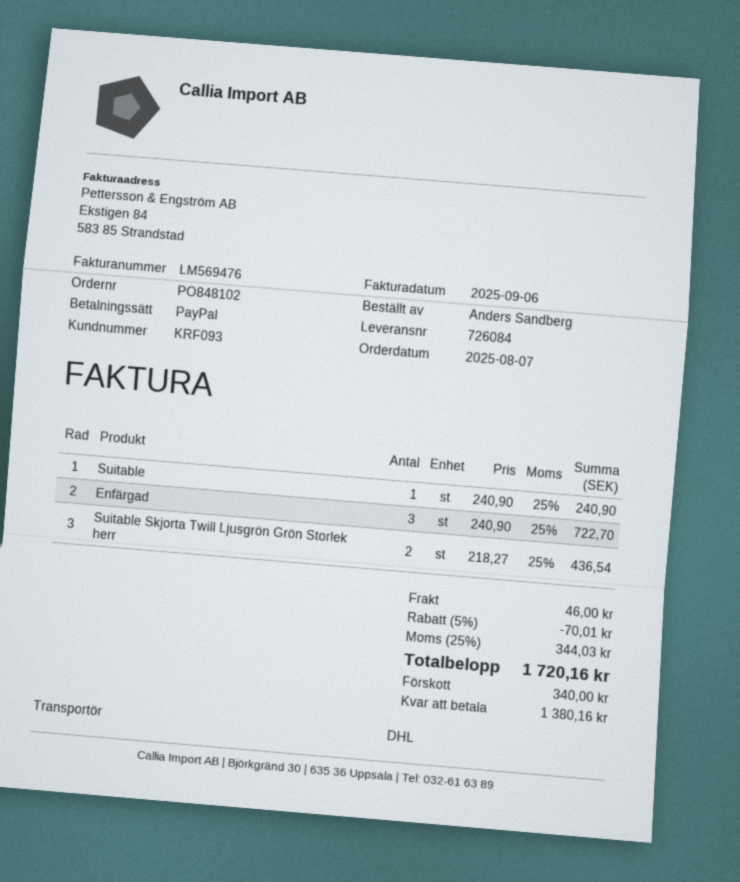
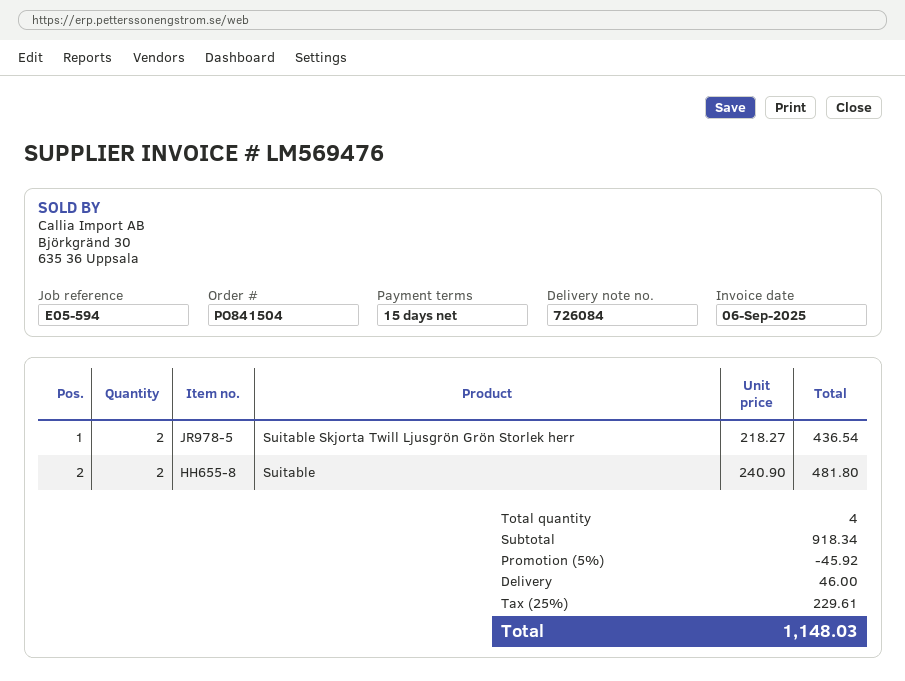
order number: PO848102 -> PO841504
Suitable: 1 x 240.90 = 240.90 -> 2 x 240.90 = 481.80
Enfärgad: 3 x 240.90 = 722.70 -> none
discount: 5% = 70.01 -> 5% = 45.92
tax: 25% = 344.03 -> 25% = 229.61
total: 1720.16 -> 1148.03

